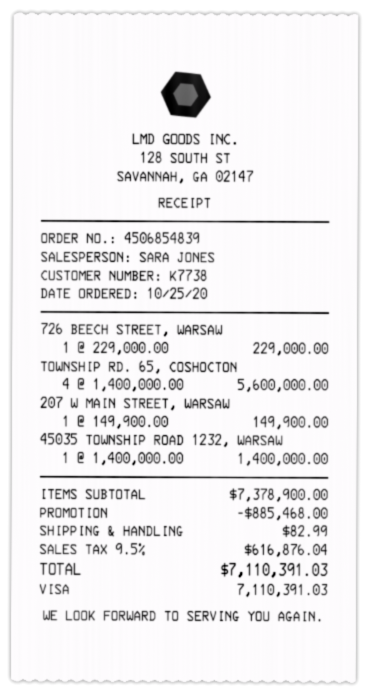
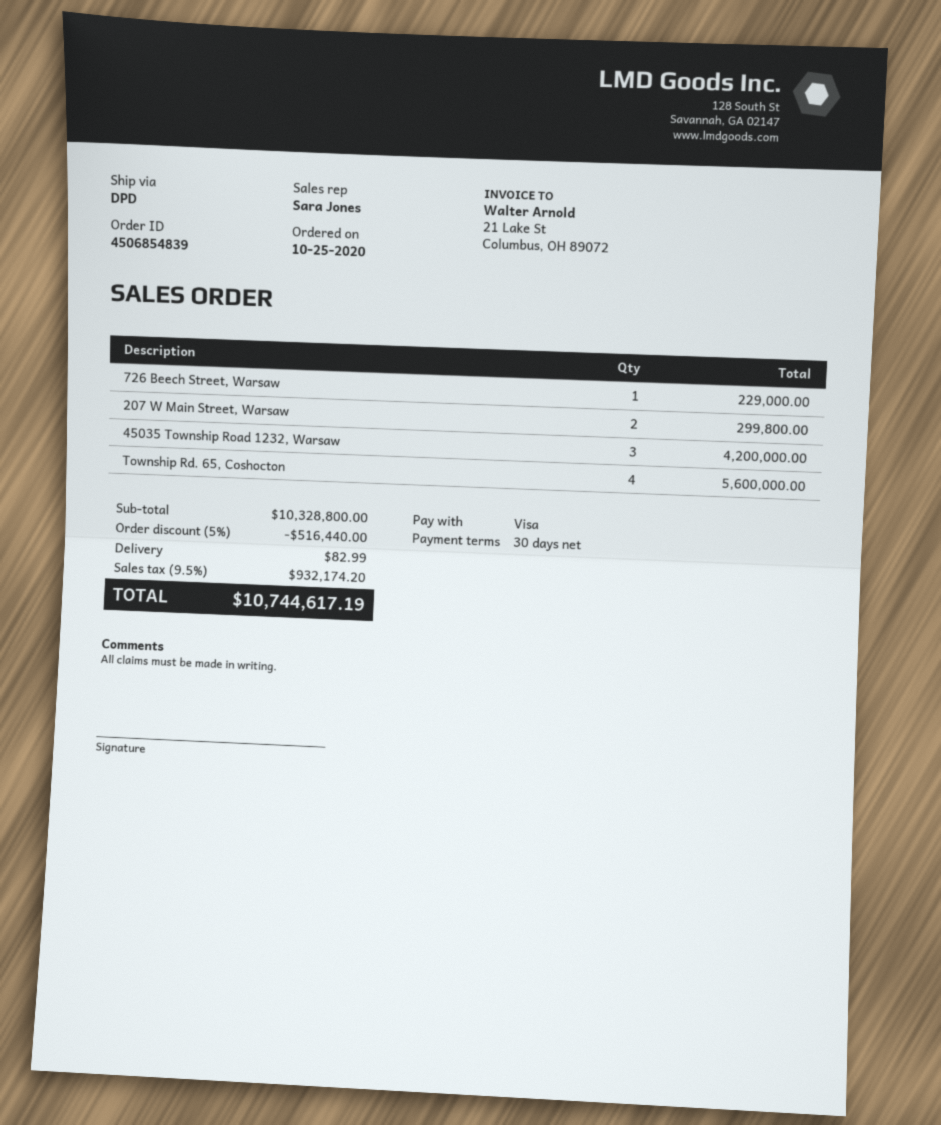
207 W MAIN STREET, WARSAW: 1 for 149900.00 -> 2 for 299800.00
45035 TOWNSHIP ROAD 1232, WARSAW: 1 for 1400000.00 -> 3 for 4200000.00
subtotal: 7378900.00 -> 10328800.00
discount: 885468.00 -> 516440.00
tax: 9.5% = 616876.04 -> 9.5% = 932174.20
total: 7110391.03 -> 10744617.19

